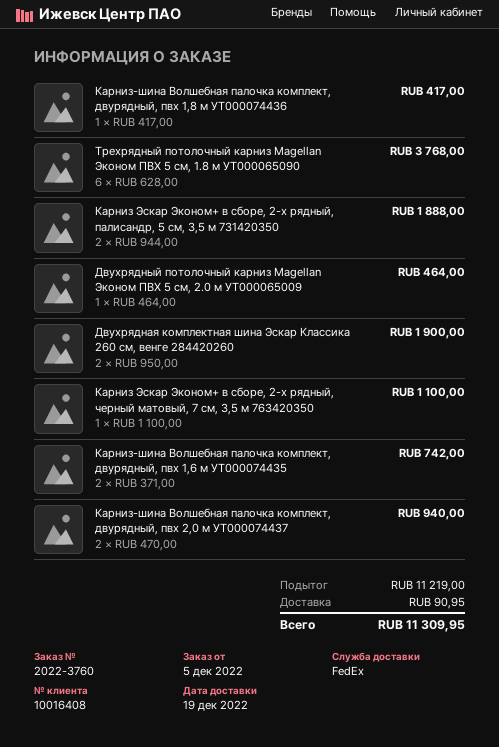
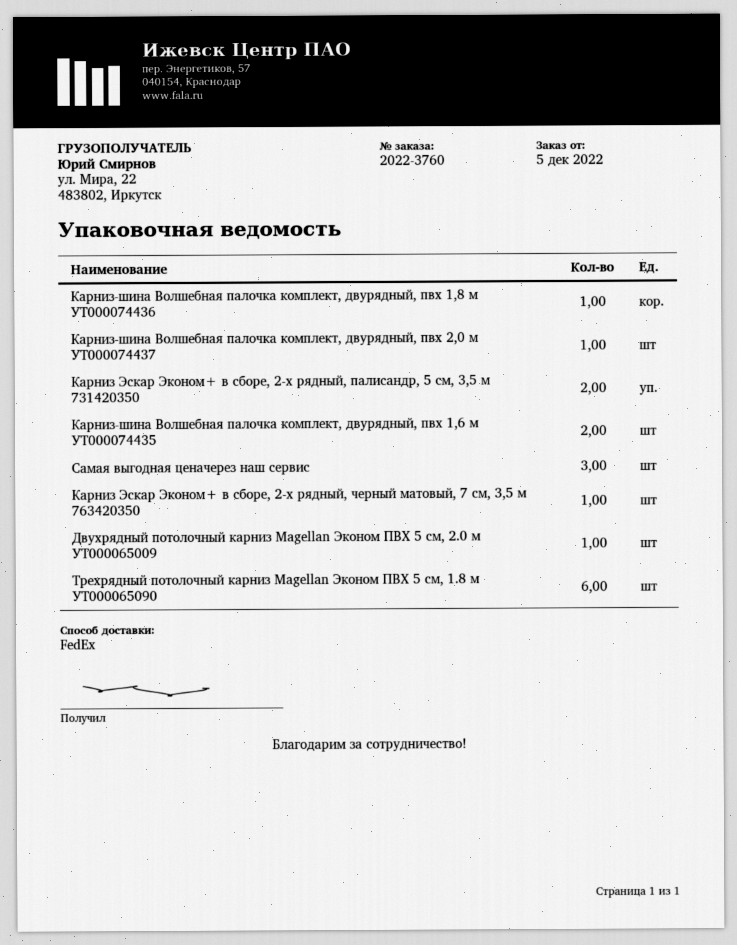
Двухрядная комплектная шина Эскар Классика 260 см, венге 284420260: 2 -> none
Карниз-шина Волшебная палочка комплект, двурядный, пвх 2,0 м УТ000074437: 2 -> 1
Самая выгодная ценачерез наш сервис: none -> 3

